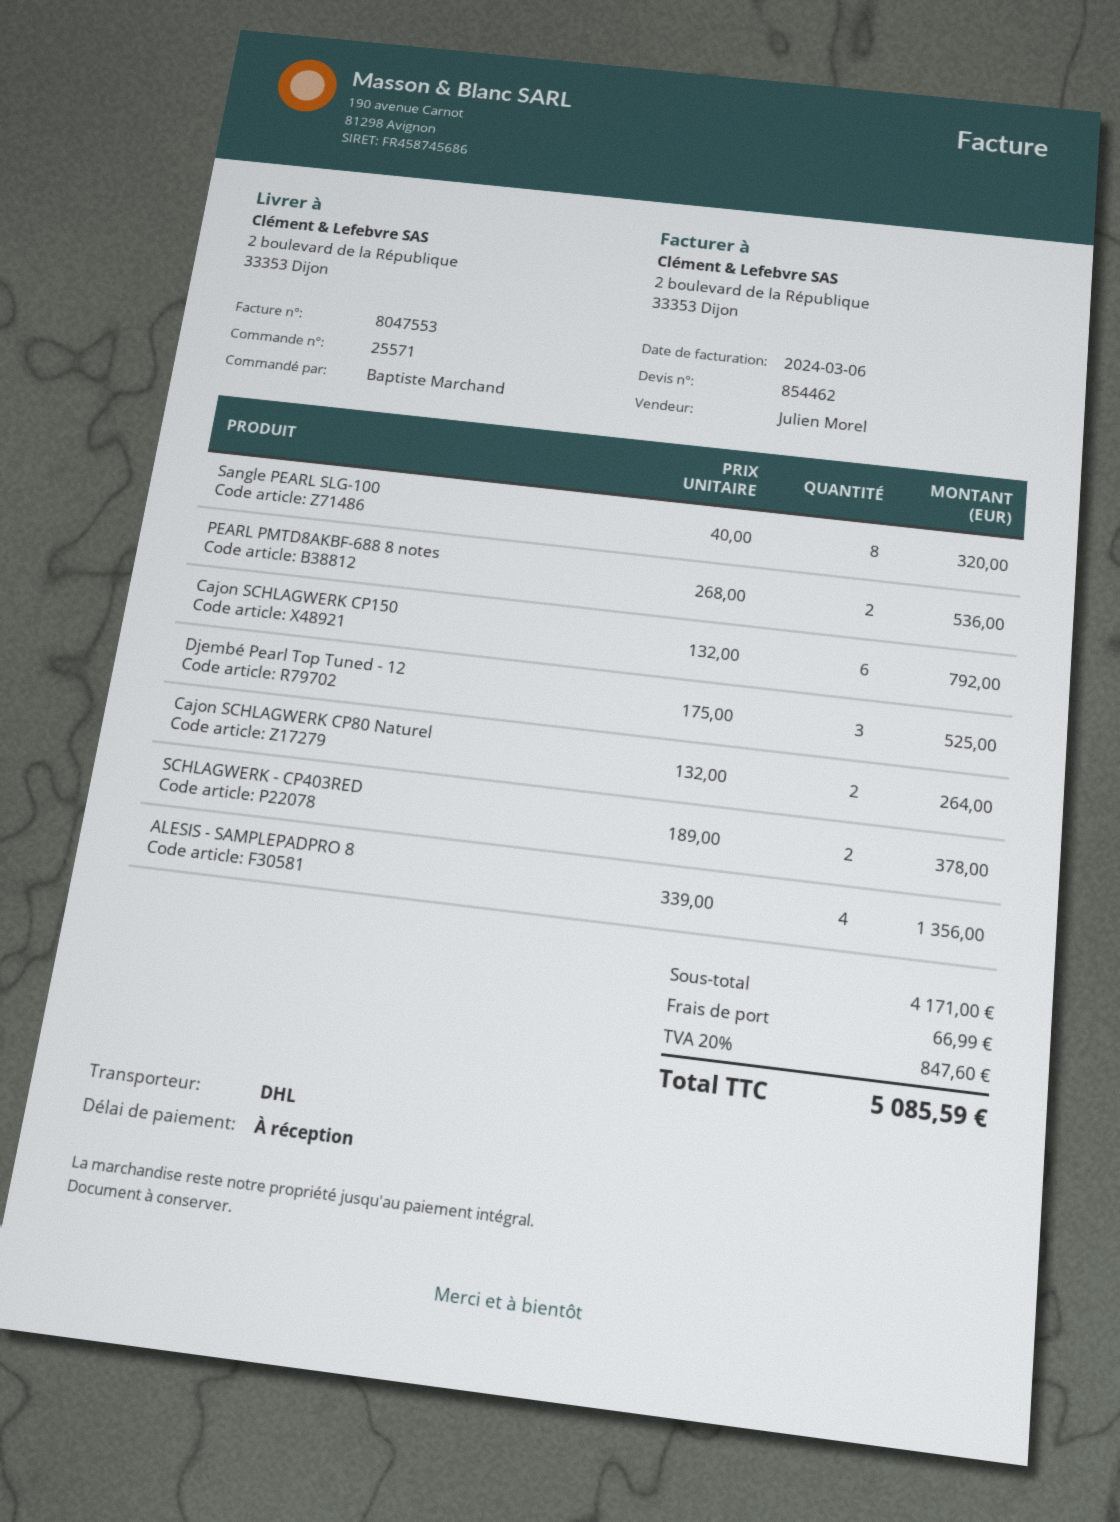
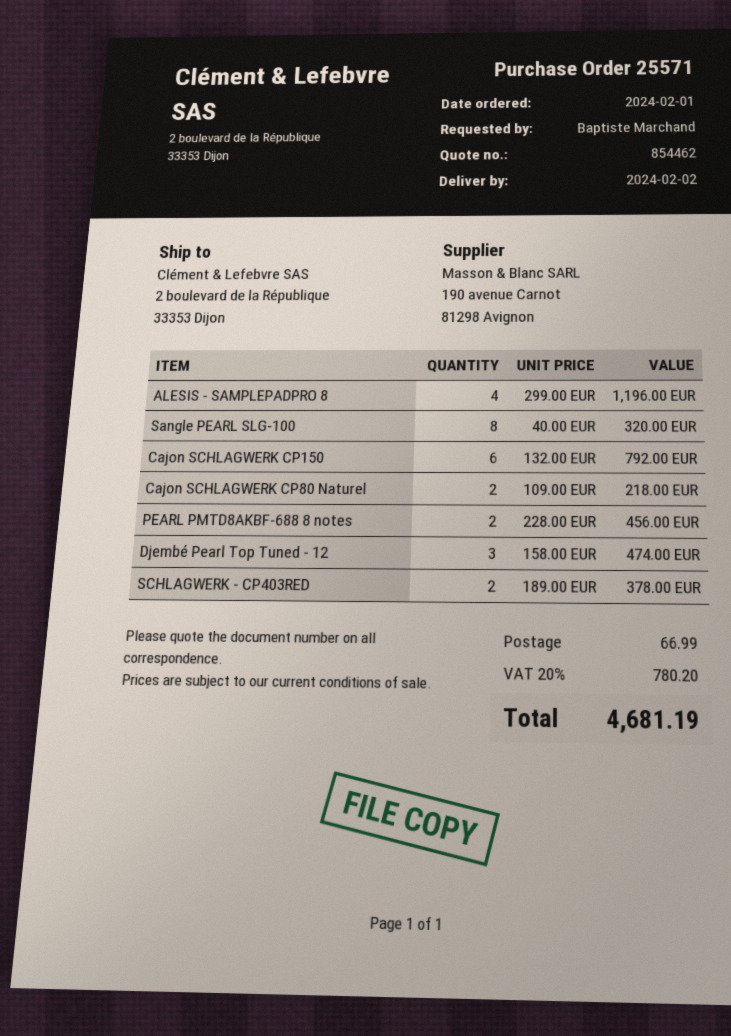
PEARL PMTD8AKBF-688 8 notes: 2 x 268.00 = 536.00 -> 2 x 228.00 = 456.00
Djembé Pearl Top Tuned - 12: 3 x 175.00 = 525.00 -> 3 x 158.00 = 474.00
Cajon SCHLAGWERK CP80 Naturel: 2 x 132.00 = 264.00 -> 2 x 109.00 = 218.00
ALESIS - SAMPLEPADPRO 8: 4 x 339.00 = 1356.00 -> 4 x 299.00 = 1196.00
tax: 20% = 847.60 -> 20% = 780.20
total: 5085.59 -> 4681.19

